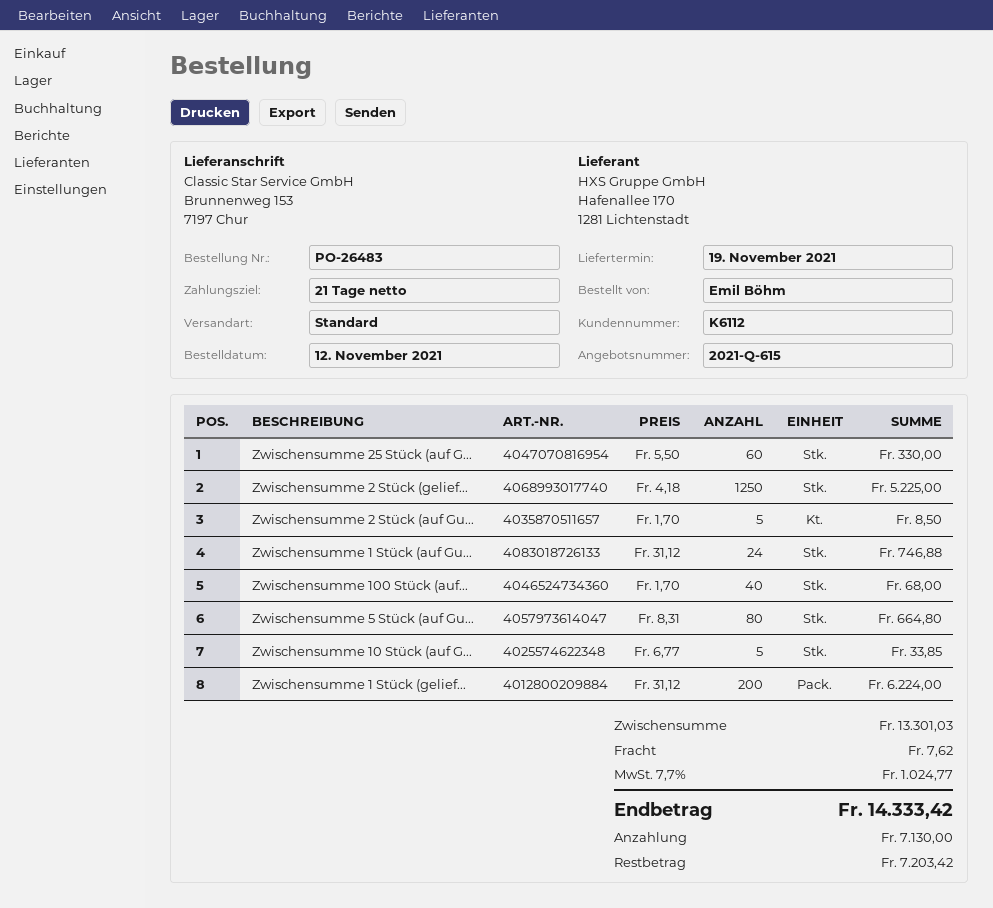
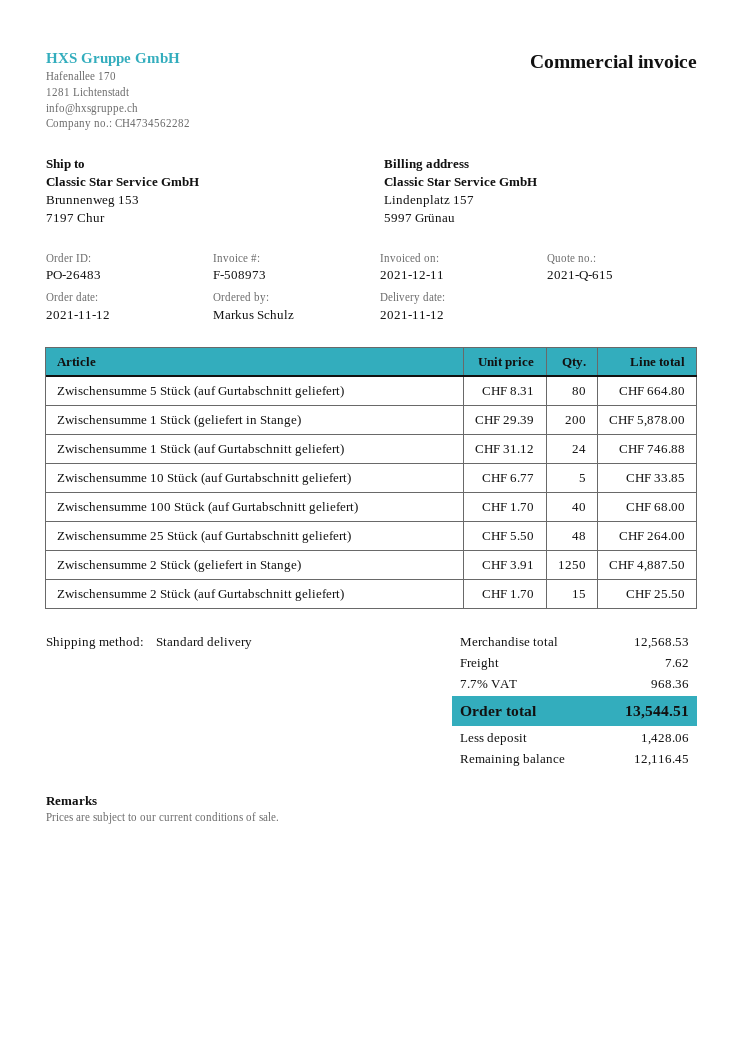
delivery date: 2021-11-19 -> 2021-11-12
ordered by: Emil Böhm -> Markus Schulz
Zwischensumme 25 Stück (auf G...: 60 x 5.50 = 330.00 -> 48 x 5.50 = 264.00
Zwischensumme 2 Stück (gelief...: 1250 x 4.18 = 5225.00 -> 1250 x 3.91 = 4887.50
Zwischensumme 2 Stück (auf Gu...: 5 x 1.70 = 8.50 -> 15 x 1.70 = 25.50
Zwischensumme 1 Stück (gelief...: 200 x 31.12 = 6224.00 -> 200 x 29.39 = 5878.00
subtotal: 13301.03 -> 12568.53
tax: 7.7% = 1024.77 -> 7.7% = 968.36
total: 14333.42 -> 13544.51
deposit: 7130.00 -> 1428.06
balance: 7203.42 -> 12116.45

